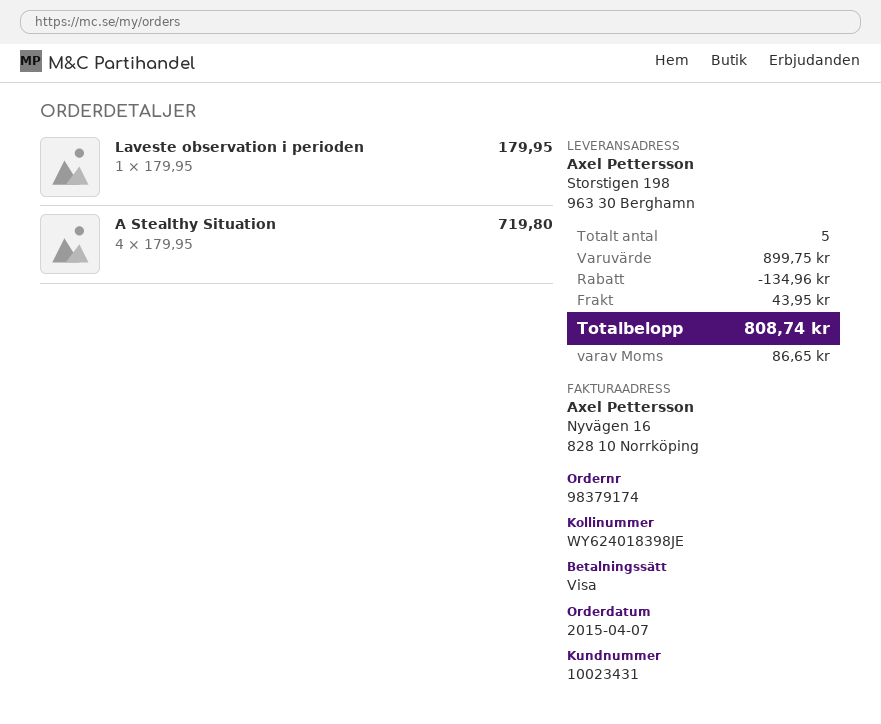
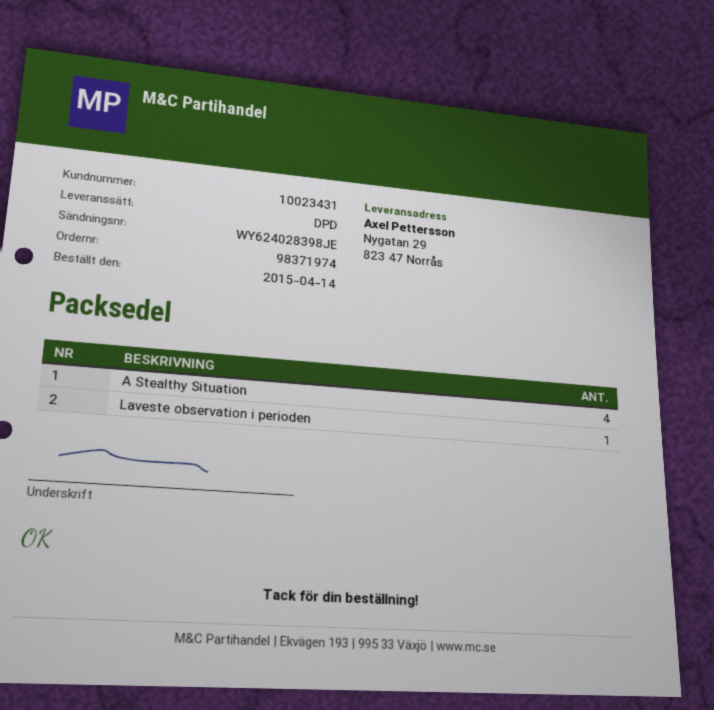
order number: 98379174 -> 98371974
order date: 2015-04-07 -> 2015-04-14
tracking number: WY624018398JE -> WY624028398JE
ship to: Storstigen 198, 963 30 Berghamn -> Nygatan 29, 823 47 Norrås

